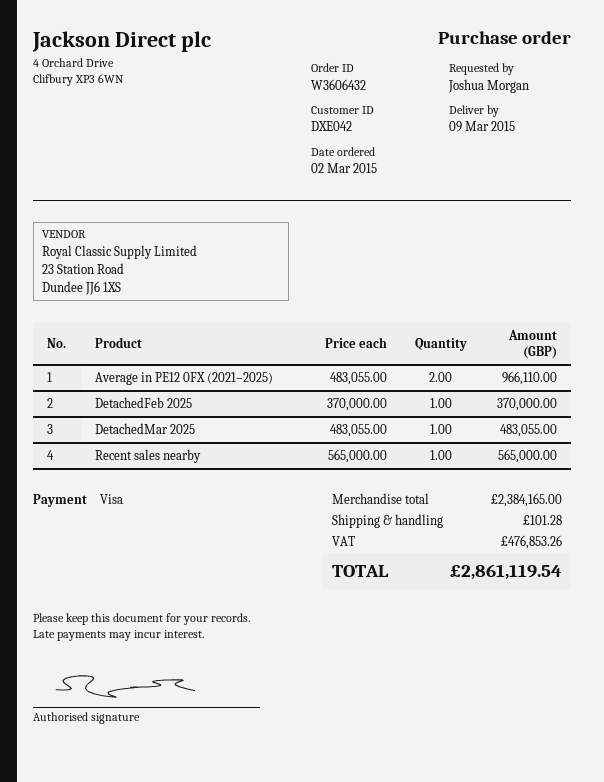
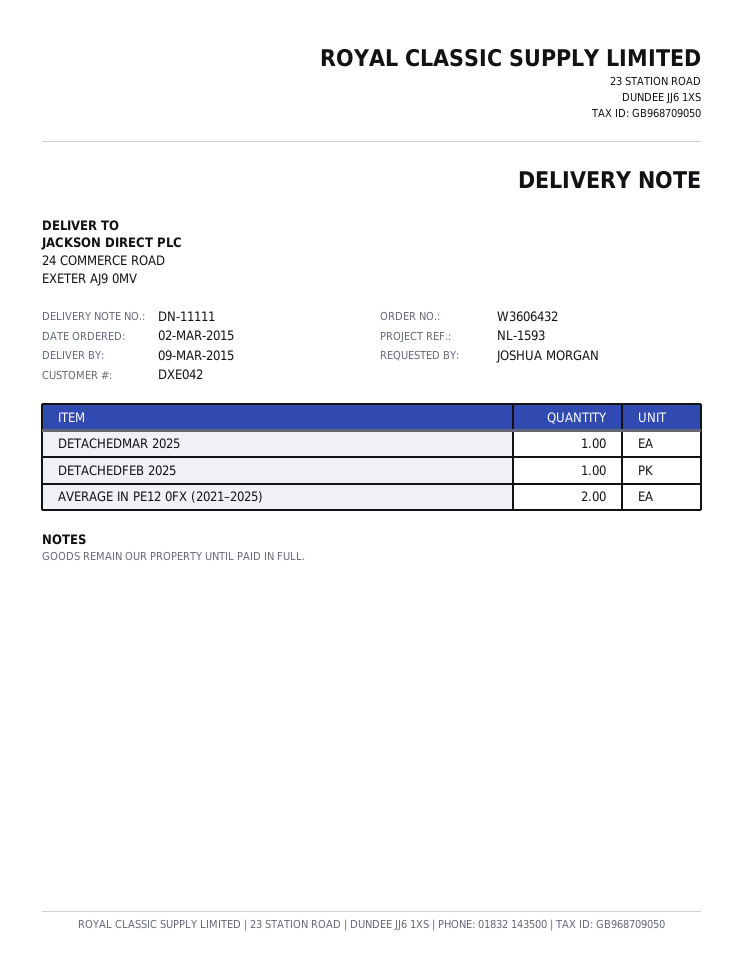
Recent sales nearby: 1 -> none

